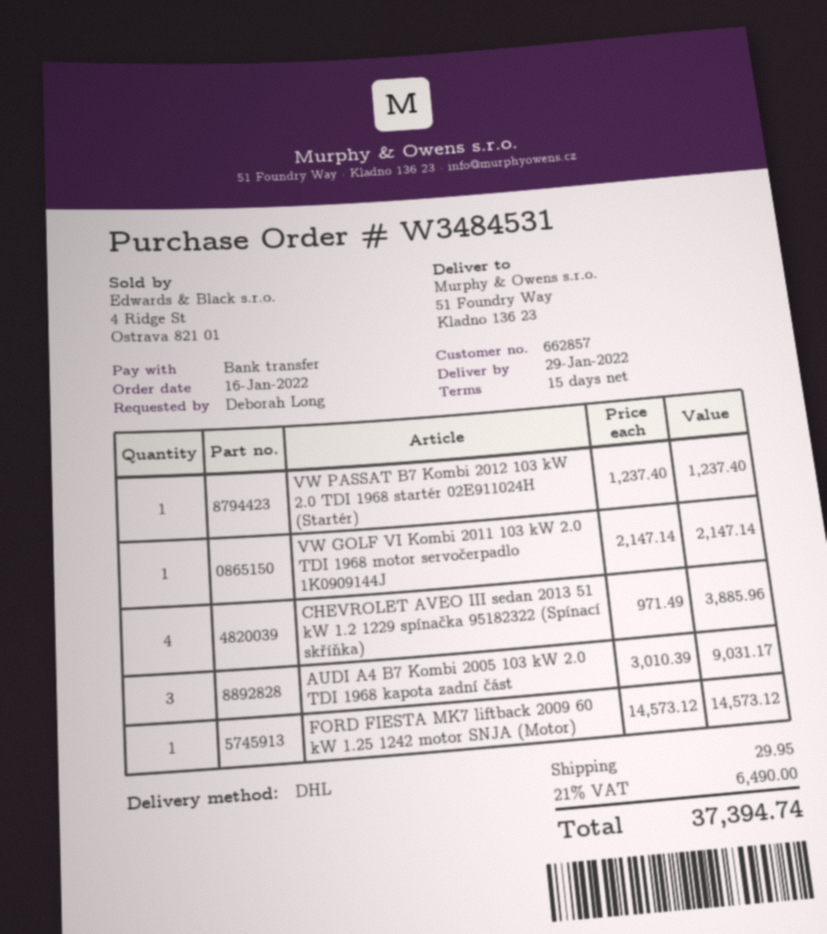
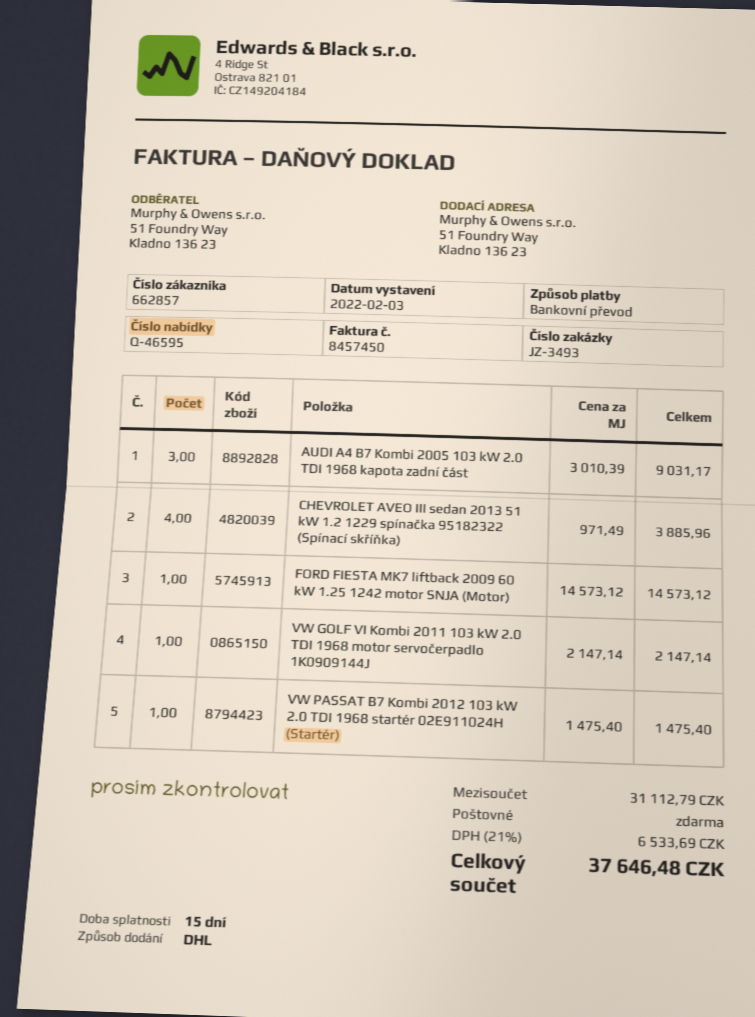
VW PASSAT B7 Kombi 2012 103 kW 2.0 TDI 1968 startér 02E911024H (Startér): 1 x 1237.40 = 1237.40 -> 1 x 1475.40 = 1475.40
shipping: 29.95 -> 0.00
tax: 21% = 6490.00 -> 21% = 6533.69
total: 37394.74 -> 37646.48

